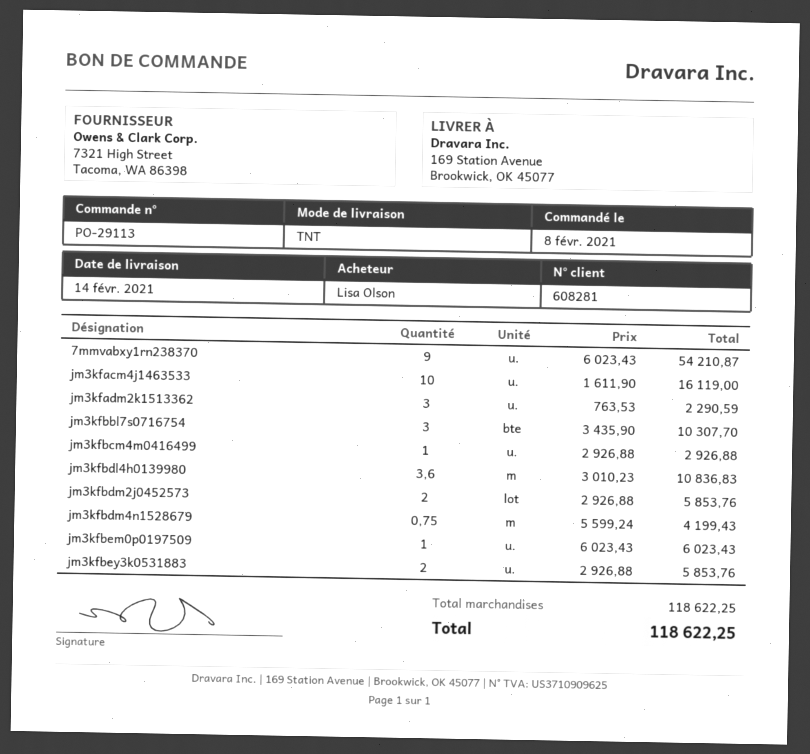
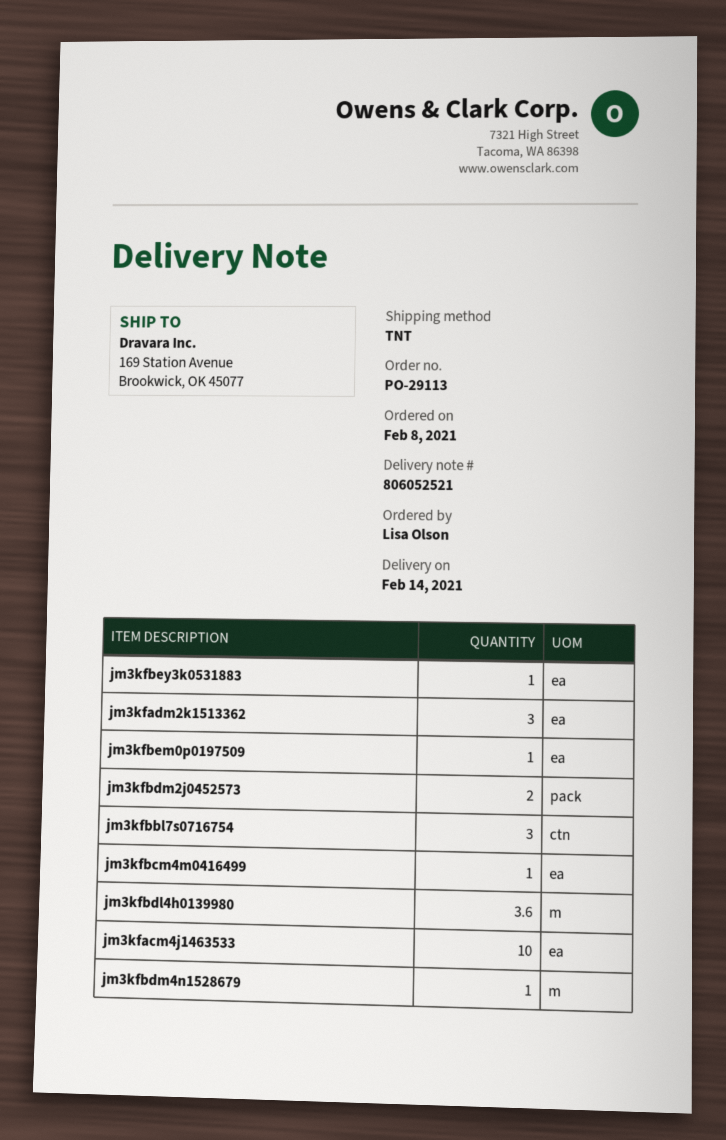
7mmvabxy1rn238370: 9 -> none
jm3kfbdm4n1528679: 0.75 -> 1
jm3kfbey3k0531883: 2 -> 1

